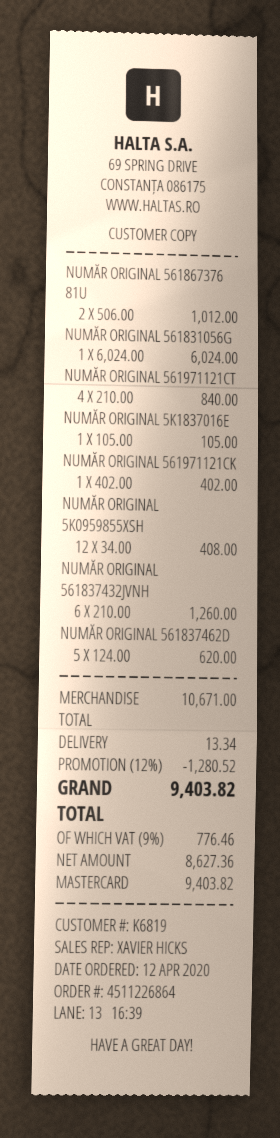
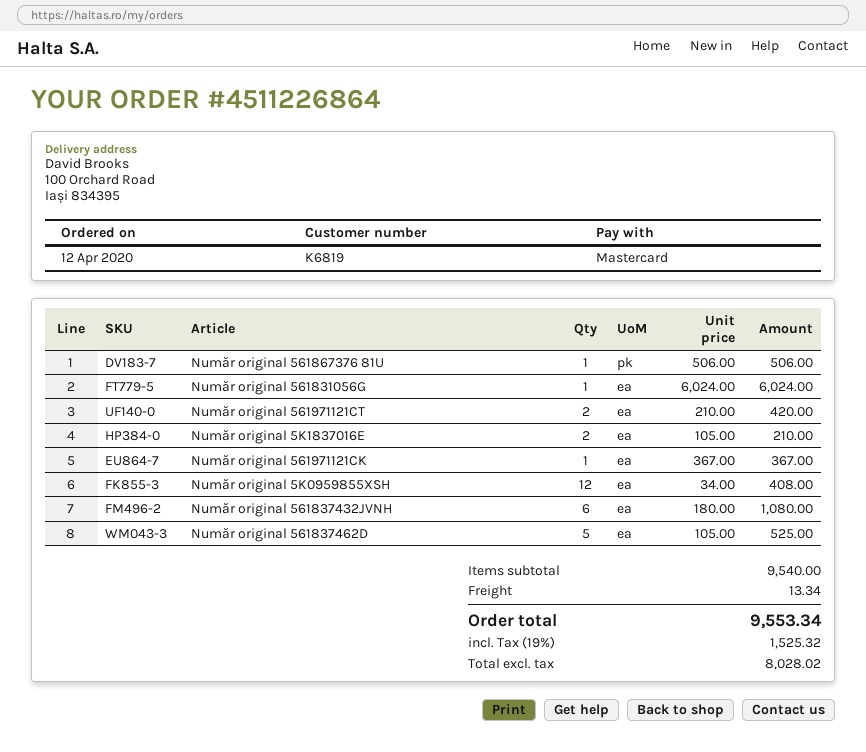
NUMĂR ORIGINAL 561867376 81U: 2 x 506.00 = 1012.00 -> 1 x 506.00 = 506.00
NUMĂR ORIGINAL 561971121CT: 4 x 210.00 = 840.00 -> 2 x 210.00 = 420.00
NUMĂR ORIGINAL 5K1837016E: 1 x 105.00 = 105.00 -> 2 x 105.00 = 210.00
NUMĂR ORIGINAL 561971121CK: 1 x 402.00 = 402.00 -> 1 x 367.00 = 367.00
NUMĂR ORIGINAL 561837432JVNH: 6 x 210.00 = 1260.00 -> 6 x 180.00 = 1080.00
NUMĂR ORIGINAL 561837462D: 5 x 124.00 = 620.00 -> 5 x 105.00 = 525.00
subtotal: 10671.00 -> 9540.00
discount: 12% = 1280.52 -> none
net: 8627.36 -> 8028.02
tax: 9% = 776.46 -> 19% = 1525.32
total: 9403.82 -> 9553.34

